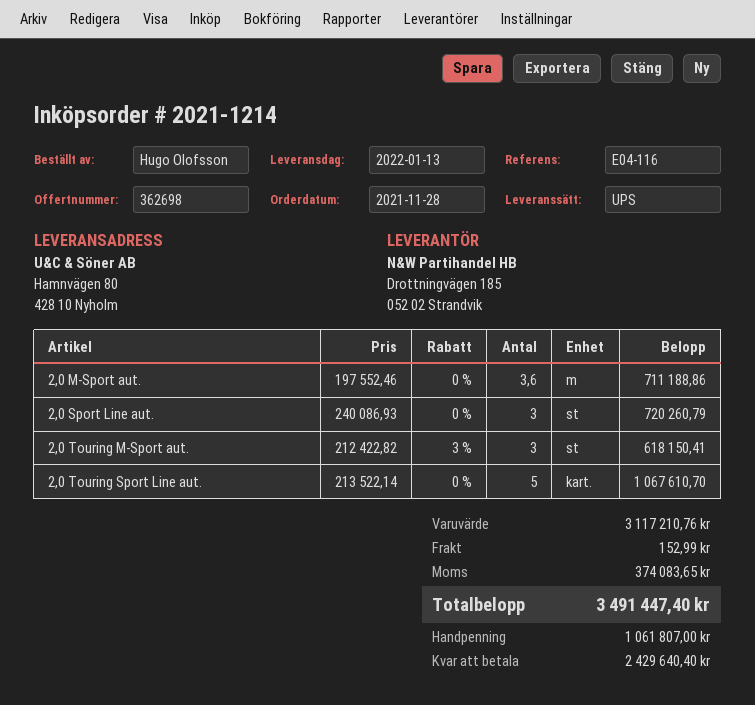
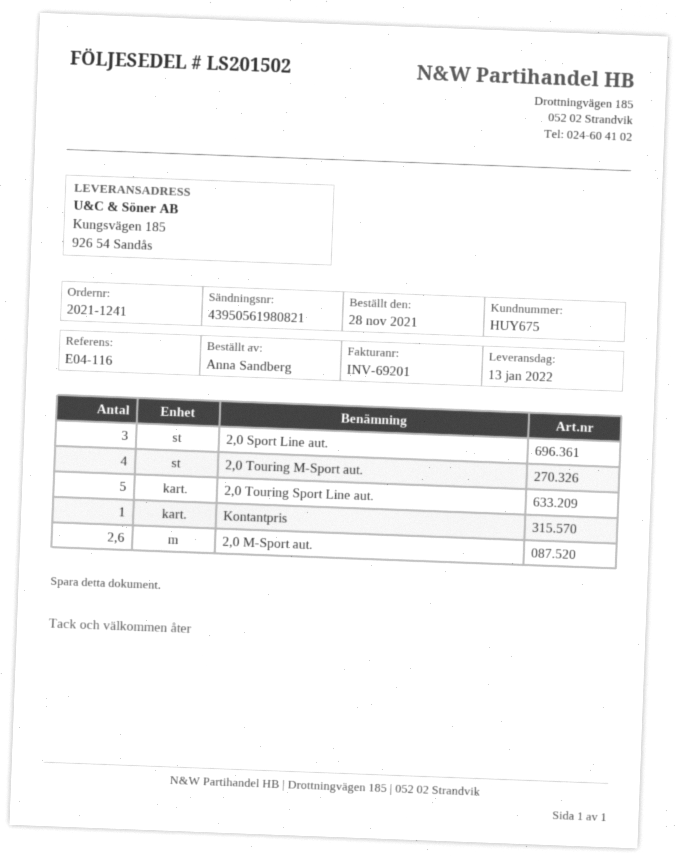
order number: 2021-1214 -> 2021-1241
ordered by: Hugo Olofsson -> Anna Sandberg
ship to: Hamnvägen 80, 428 10 Nyholm -> Kungsvägen 185, 926 54 Sandås
2,0 M-Sport aut.: 3.6 -> 2.6
2,0 Touring M-Sport aut.: 3 -> 4
Kontantpris: none -> 1

